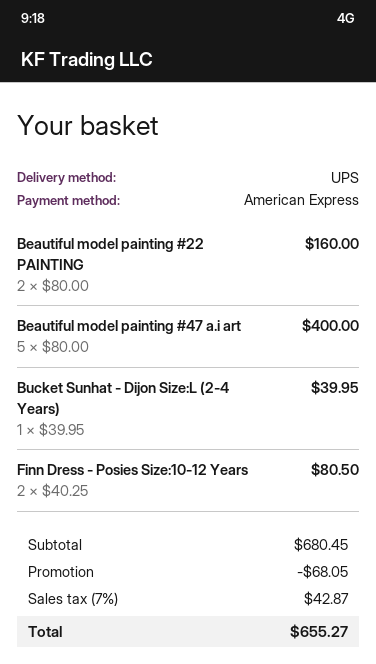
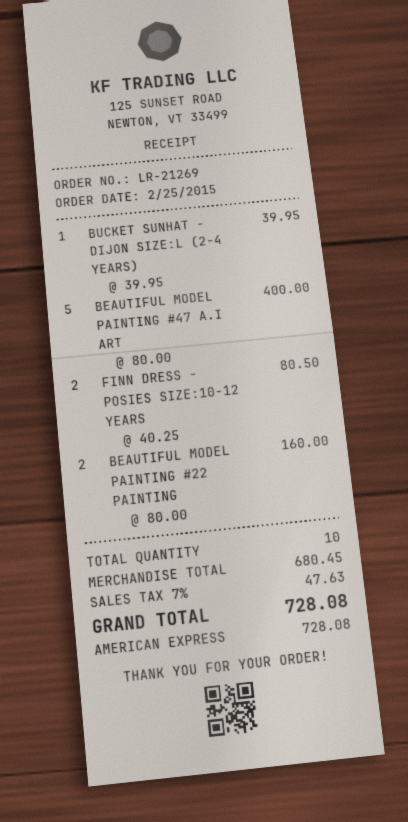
discount: 68.05 -> none
tax: 7% = 42.87 -> 7% = 47.63
total: 655.27 -> 728.08

